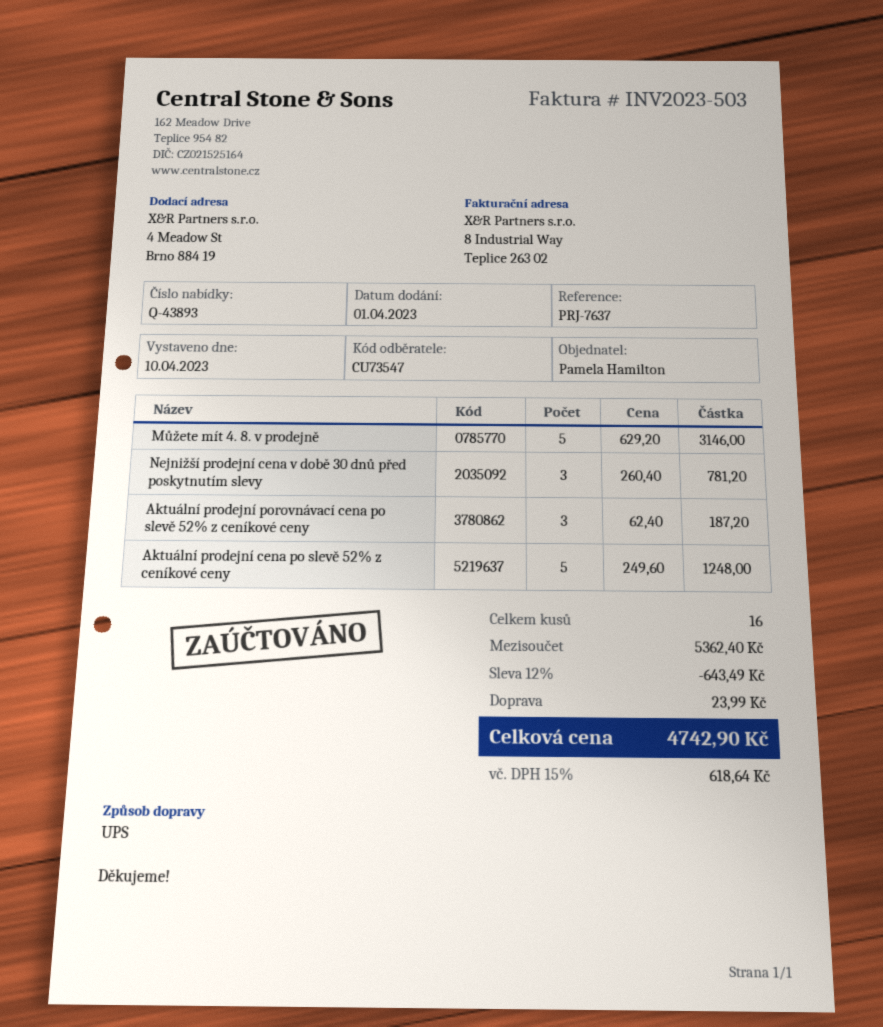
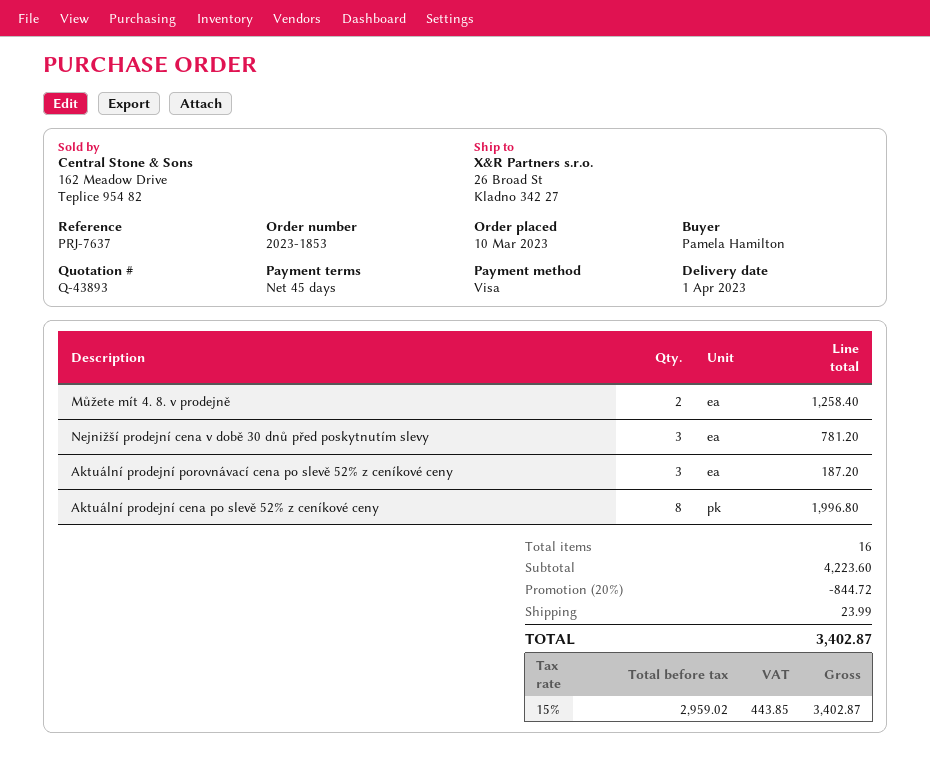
ship to: 4 Meadow St, Brno 884 19 -> 26 Broad St, Kladno 342 27
Můžete mít 4. 8. v prodejně: 5 for 3146.00 -> 2 for 1258.40
Aktuální prodejní cena po slevě 52% z ceníkové ceny: 5 for 1248.00 -> 8 for 1996.80
subtotal: 5362.40 -> 4223.60
discount: 12% = 643.49 -> 20% = 844.72
tax: 15% = 618.64 -> 15% = 443.85
total: 4742.90 -> 3402.87

